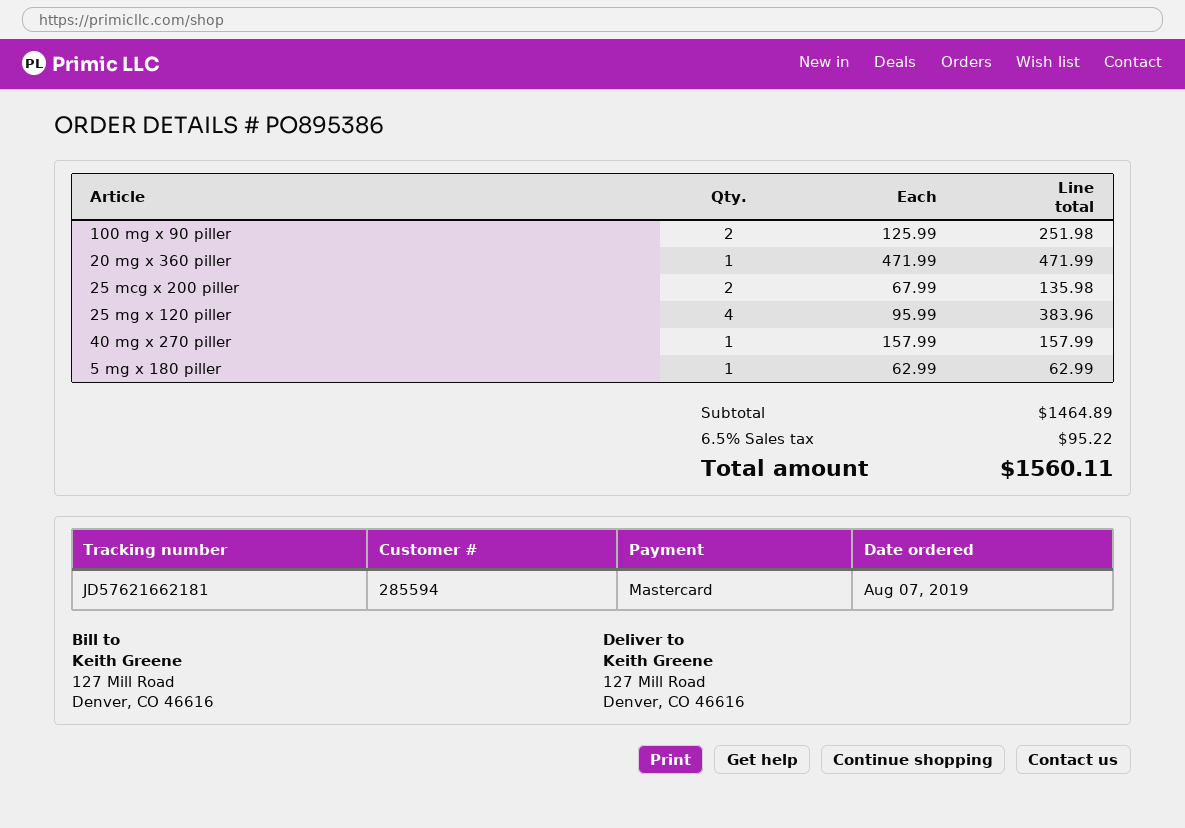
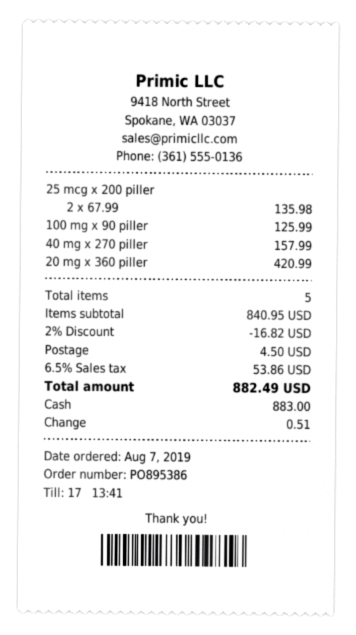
payment method: Mastercard -> cash
100 mg x 90 piller: 2 x 125.99 = 251.98 -> 1 x 125.99 = 125.99
20 mg x 360 piller: 1 x 471.99 = 471.99 -> 1 x 420.99 = 420.99
25 mg x 120 piller: 4 x 95.99 = 383.96 -> none
5 mg x 180 piller: 1 x 62.99 = 62.99 -> none
subtotal: 1464.89 -> 840.95
discount: none -> 2% = 16.82
shipping: none -> 4.50
tax: 6.5% = 95.22 -> 6.5% = 53.86
total: 1560.11 -> 882.49

